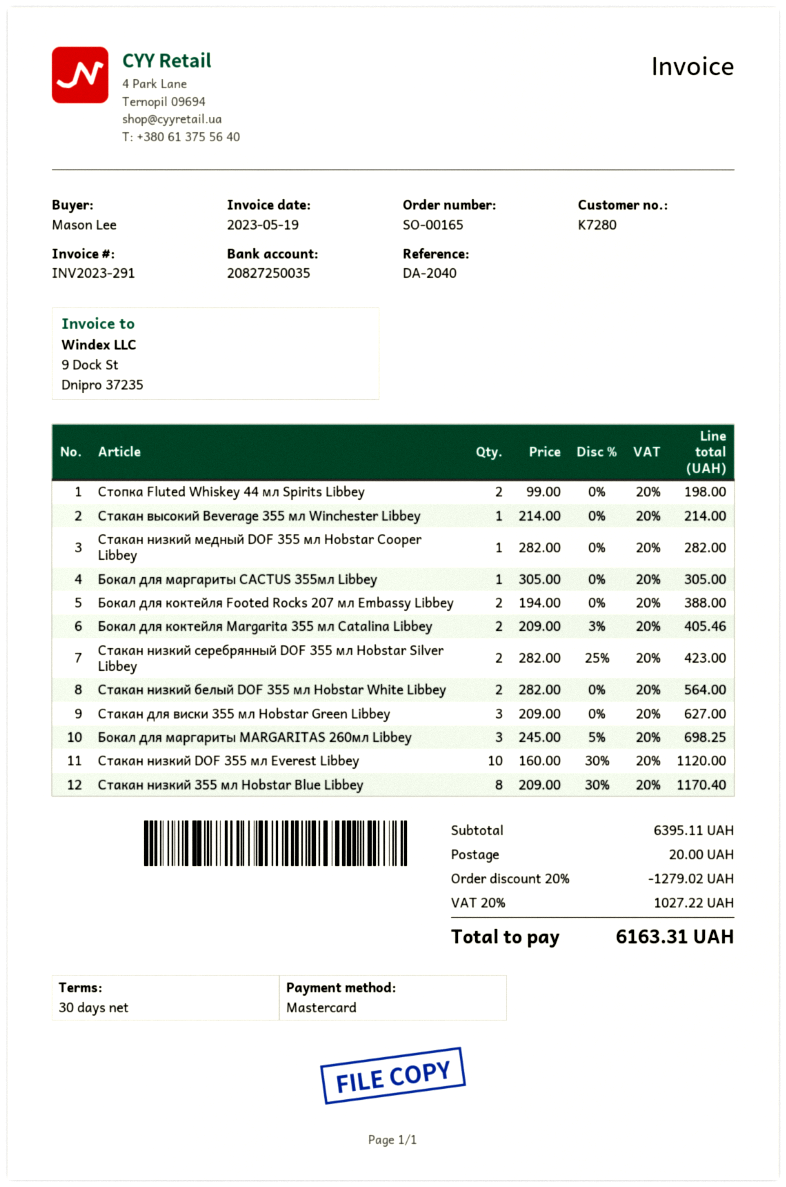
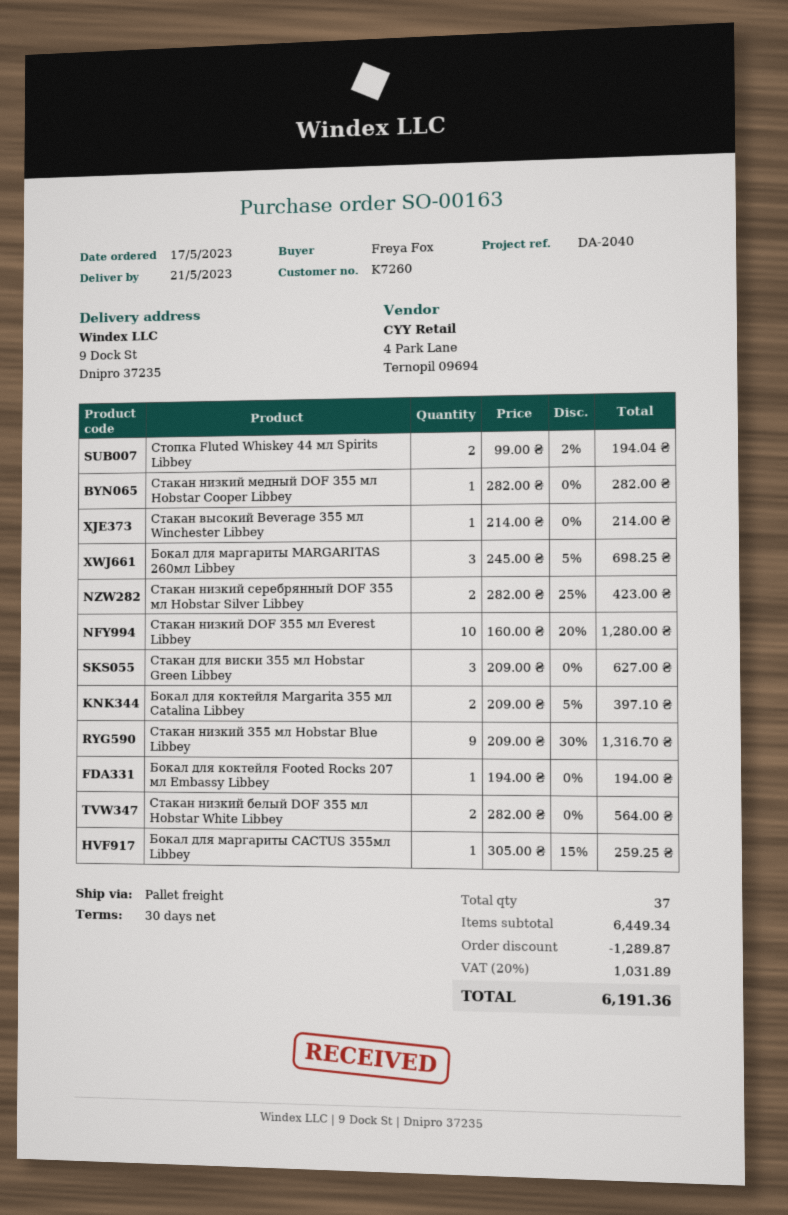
order number: SO-00165 -> SO-00163
customer number: K7280 -> K7260
ordered by: Mason Lee -> Freya Fox
Стопка Fluted Whiskey 44 мл Spirits Libbey: 2 x 99.00 = 198.00 -> 2 x 99.00 - 2% = 194.04
Бокал для маргариты CACTUS 355мл Libbey: 1 x 305.00 = 305.00 -> 1 x 305.00 - 15% = 259.25
Бокал для коктейля Footed Rocks 207 мл Embassy Libbey: 2 x 194.00 = 388.00 -> 1 x 194.00 = 194.00
Бокал для коктейля Margarita 355 мл Catalina Libbey: 2 x 209.00 - 3% = 405.46 -> 2 x 209.00 - 5% = 397.10
Стакан низкий DOF 355 мл Everest Libbey: 10 x 160.00 - 30% = 1120.00 -> 10 x 160.00 - 20% = 1280.00
Стакан низкий 355 мл Hobstar Blue Libbey: 8 x 209.00 - 30% = 1170.40 -> 9 x 209.00 - 30% = 1316.70
subtotal: 6395.11 -> 6449.34
discount: 1279.02 -> 1289.87
shipping: 20.00 -> none
tax: 20% = 1027.22 -> 20% = 1031.89
total: 6163.31 -> 6191.36

